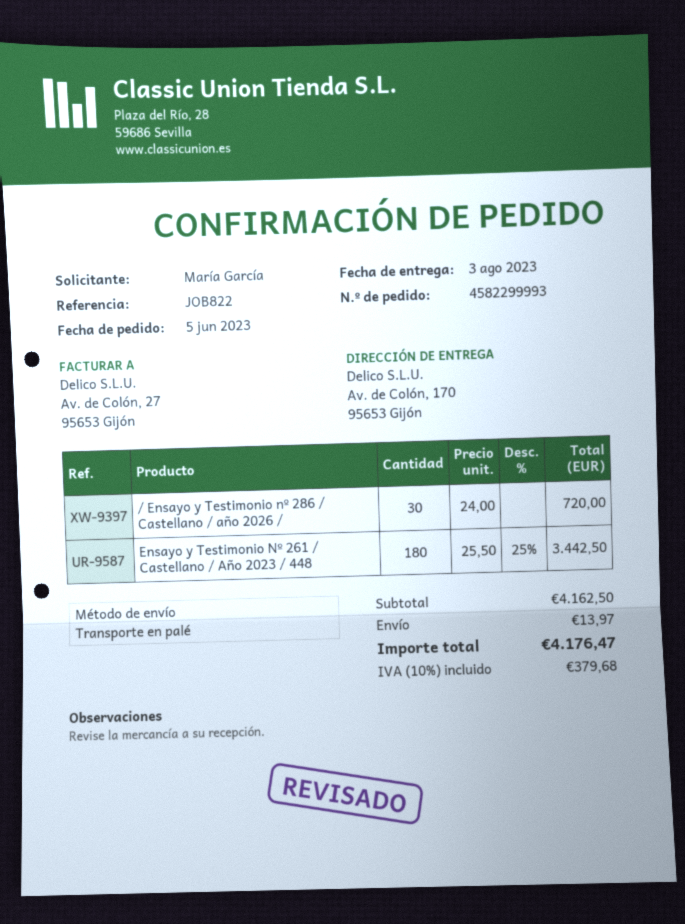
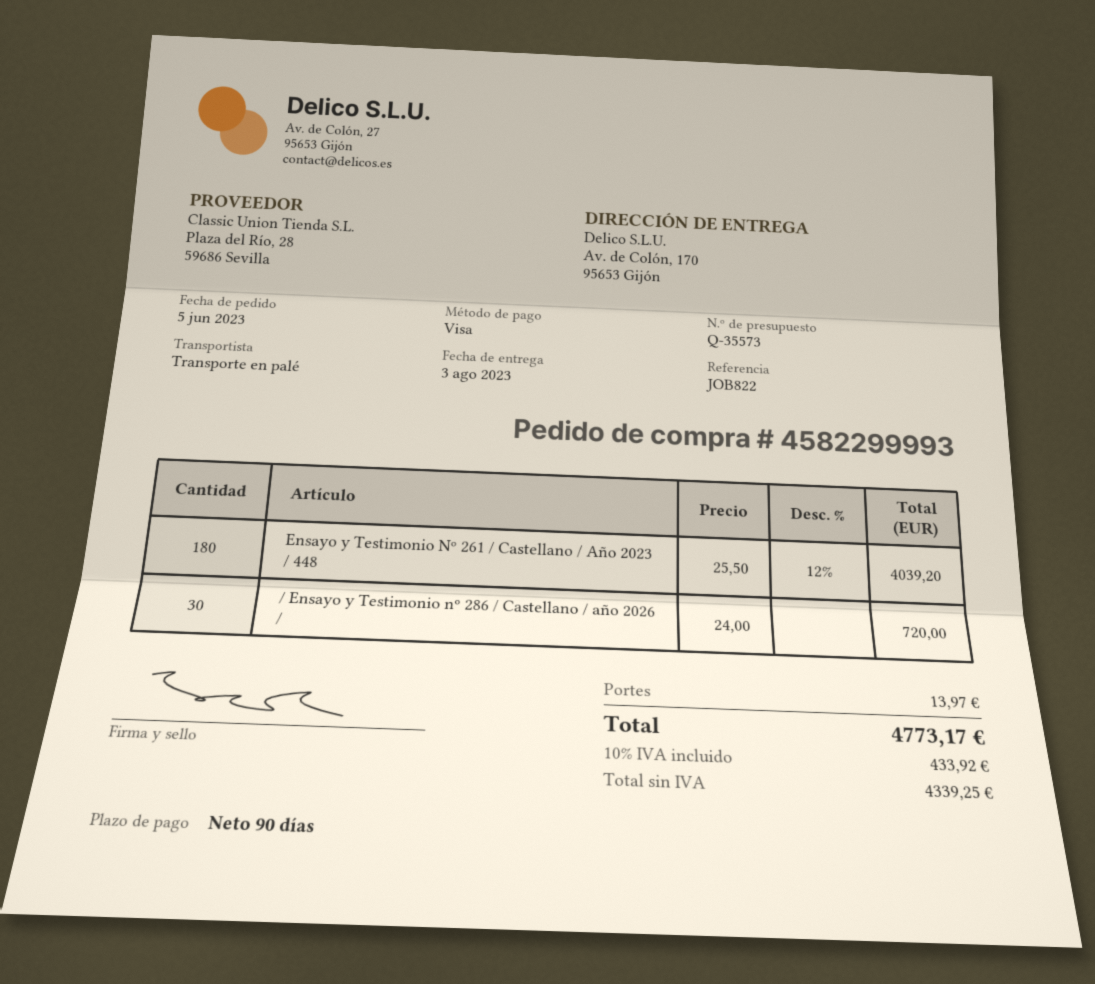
Ensayo y Testimonio Nº 261 / Castellano / Año 2023 / 448: 180 x 25.50 - 25% = 3442.50 -> 180 x 25.50 - 12% = 4039.20
tax: 10% = 379.68 -> 10% = 433.92
total: 4176.47 -> 4773.17

